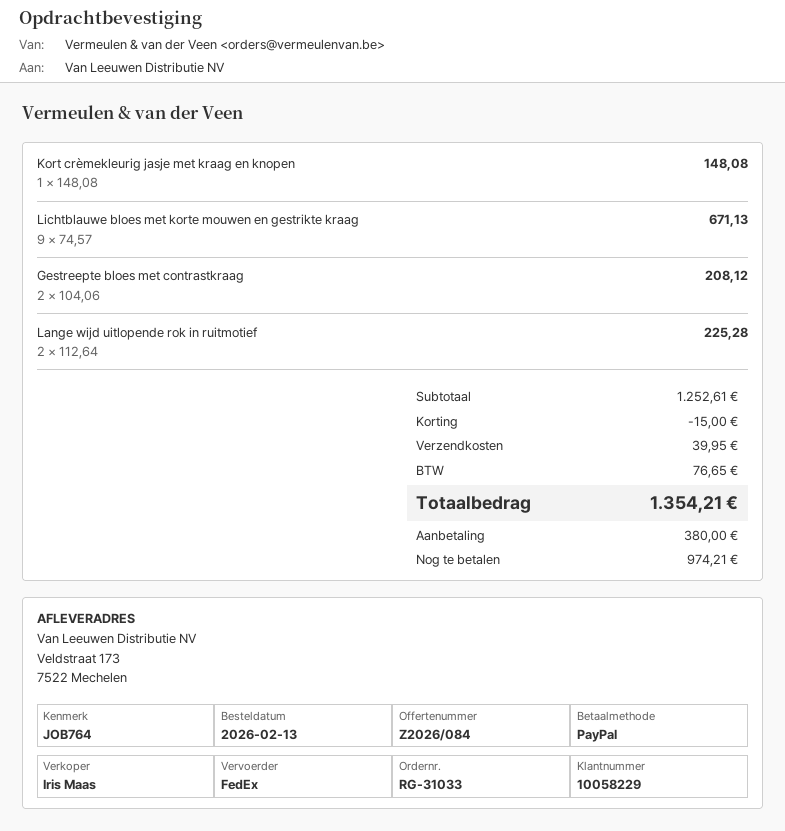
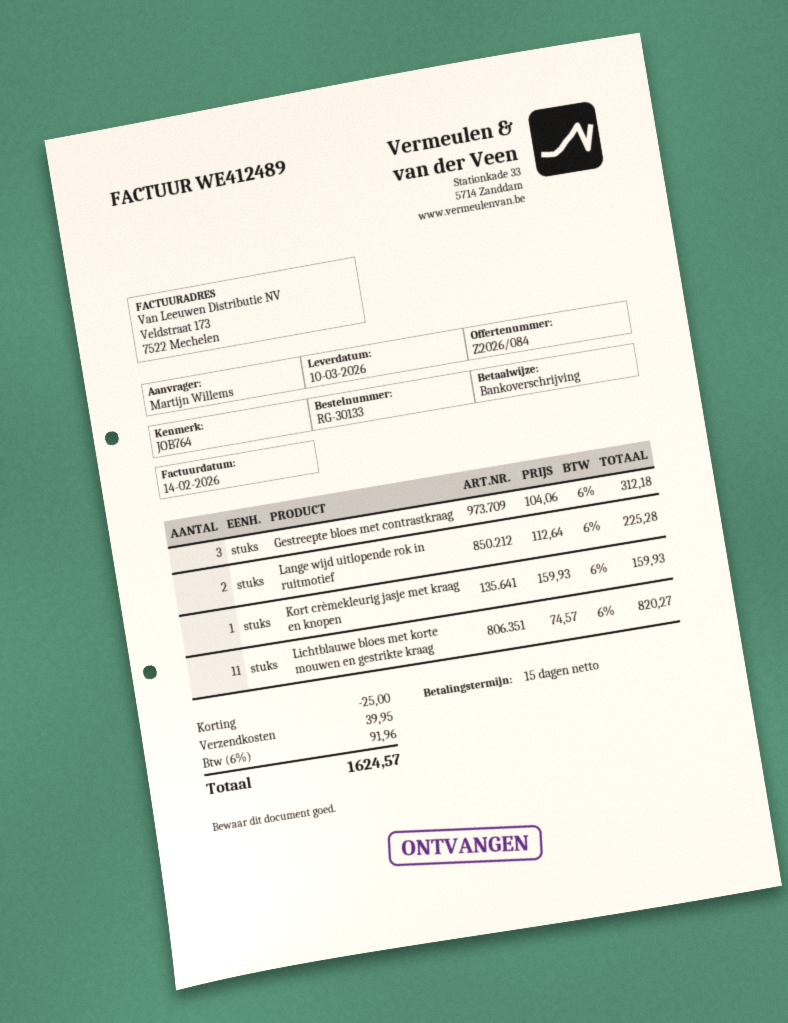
order number: RG-31033 -> RG-30133
payment method: PayPal -> bank transfer
Kort crèmekleurig jasje met kraag en knopen: 1 x 148.08 = 148.08 -> 1 x 159.93 = 159.93
Lichtblauwe bloes met korte mouwen en gestrikte kraag: 9 x 74.57 = 671.13 -> 11 x 74.57 = 820.27
Gestreepte bloes met contrastkraag: 2 x 104.06 = 208.12 -> 3 x 104.06 = 312.18
discount: 15.00 -> 25.00
tax: 76.65 -> 91.96
total: 1354.21 -> 1624.57

